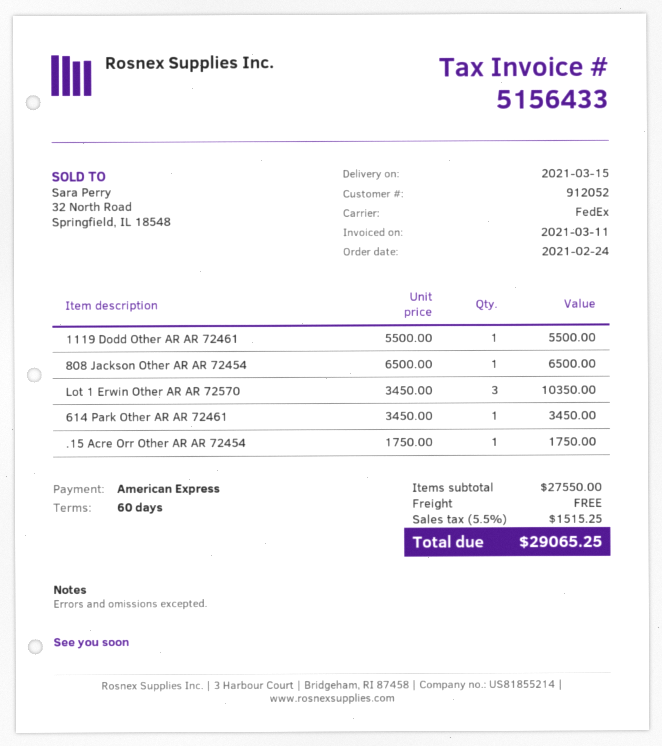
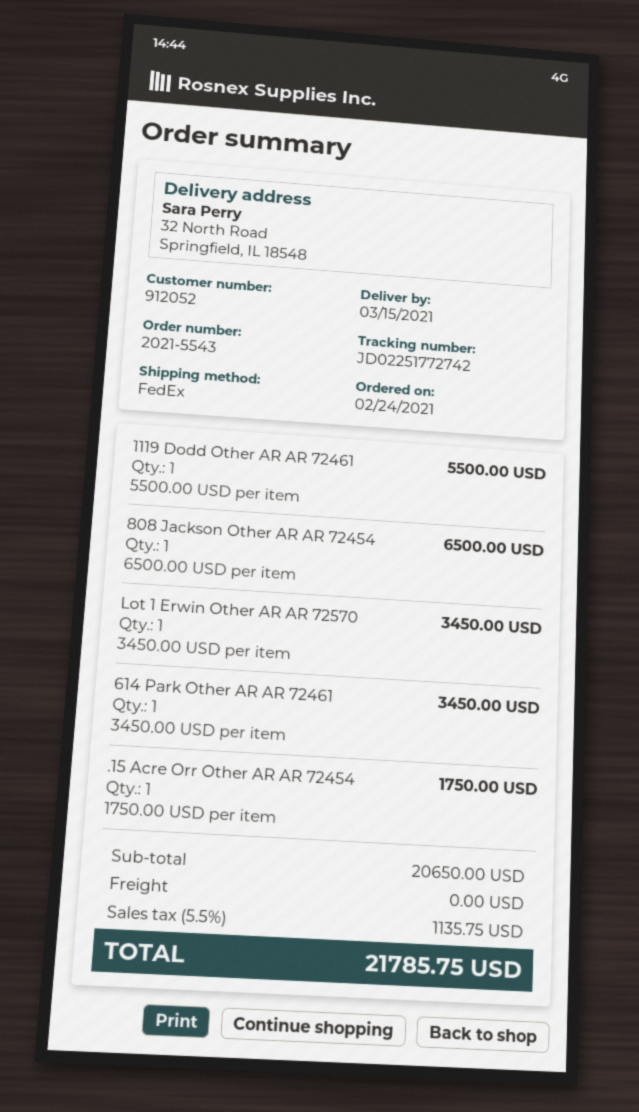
Lot 1 Erwin Other AR AR 72570: 3 x 3450.00 = 10350.00 -> 1 x 3450.00 = 3450.00
subtotal: 27550.00 -> 20650.00
tax: 5.5% = 1515.25 -> 5.5% = 1135.75
total: 29065.25 -> 21785.75

